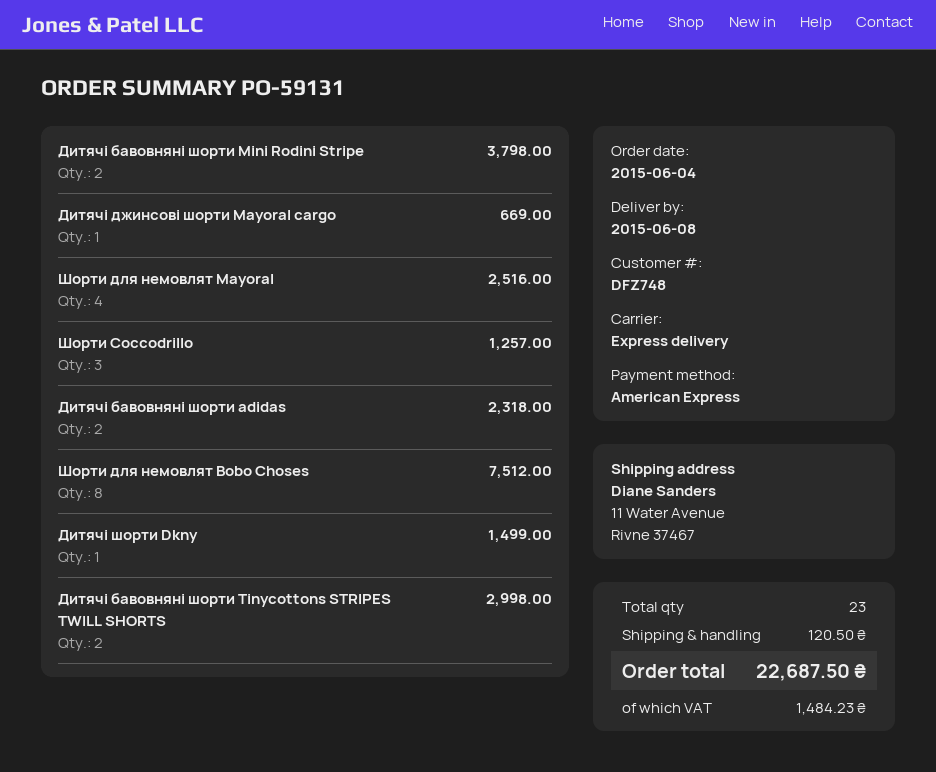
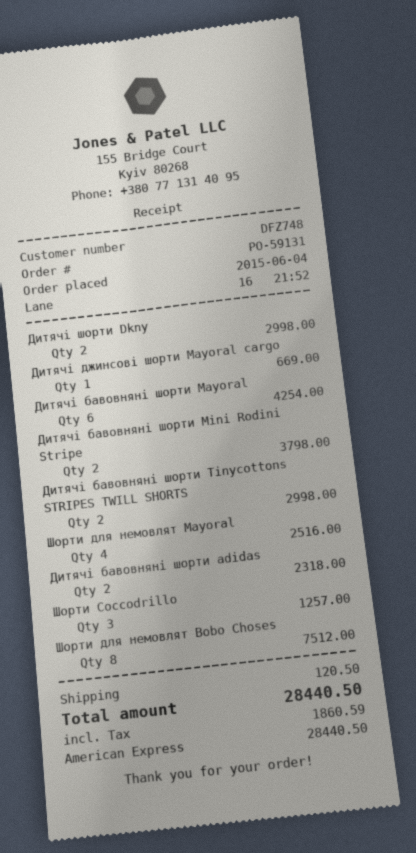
Дитячі шорти Dkny: 1 for 1499.00 -> 2 for 2998.00
Дитячі бавовняні шорти Mayoral: none -> 6 for 4254.00
tax: 1484.23 -> 1860.59
total: 22687.50 -> 28440.50

